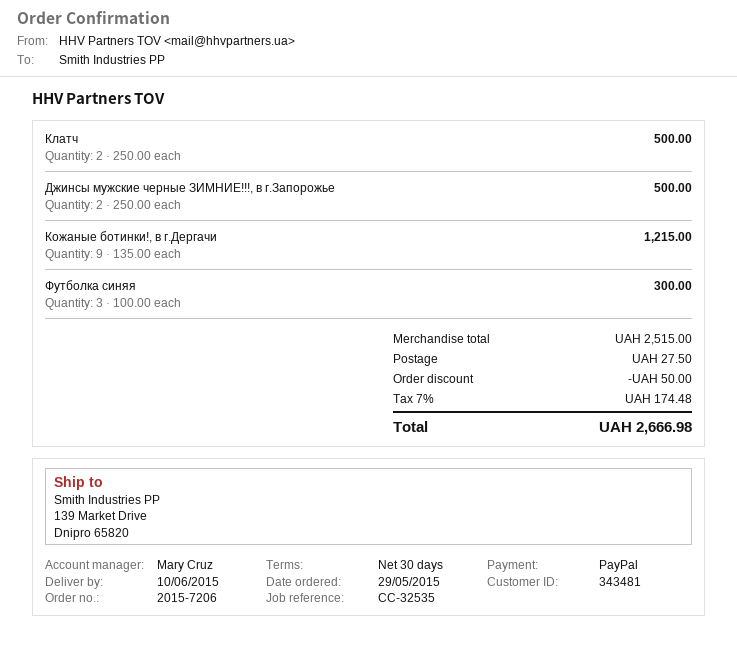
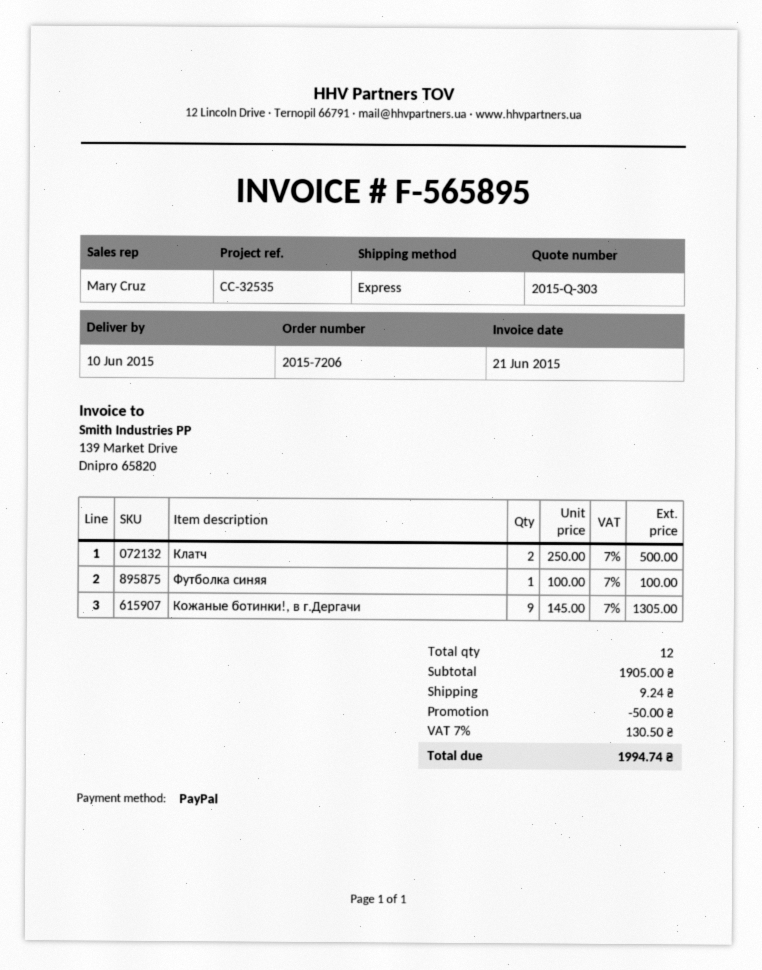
Джинсы мужские черные ЗИМНИЕ!!!, в г.Запорожье: 2 x 250.00 = 500.00 -> none
Кожаные ботинки!, в г.Дергачи: 9 x 135.00 = 1215.00 -> 9 x 145.00 = 1305.00
Футболка синяя: 3 x 100.00 = 300.00 -> 1 x 100.00 = 100.00
subtotal: 2515.00 -> 1905.00
shipping: 27.50 -> 9.24
tax: 7% = 174.48 -> 7% = 130.50
total: 2666.98 -> 1994.74

